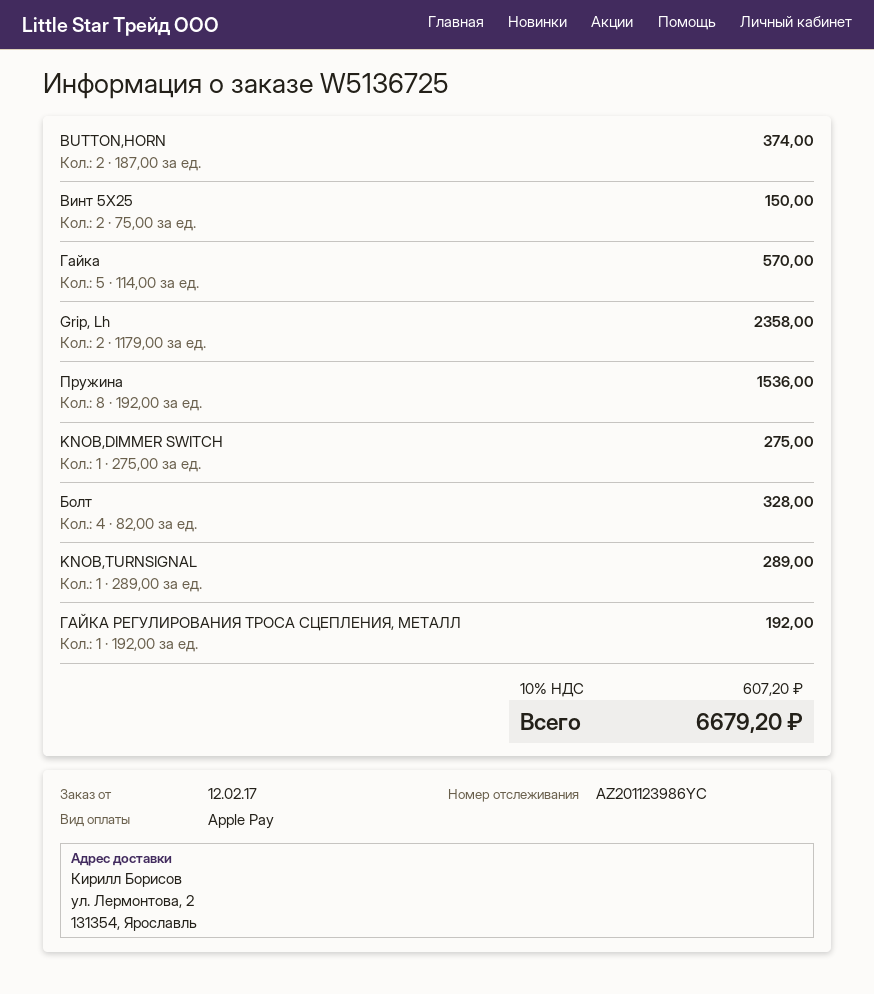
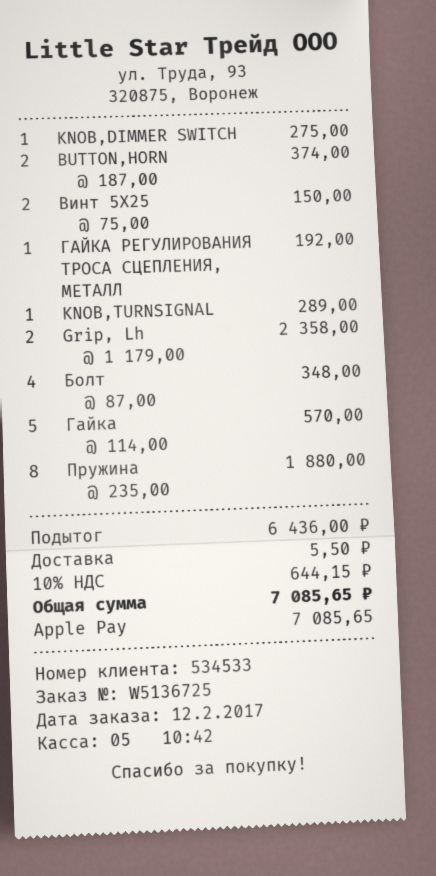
Пружина: 8 x 192.00 = 1536.00 -> 8 x 235.00 = 1880.00
Болт: 4 x 82.00 = 328.00 -> 4 x 87.00 = 348.00
shipping: none -> 5.50
tax: 10% = 607.20 -> 10% = 644.15
total: 6679.20 -> 7085.65

